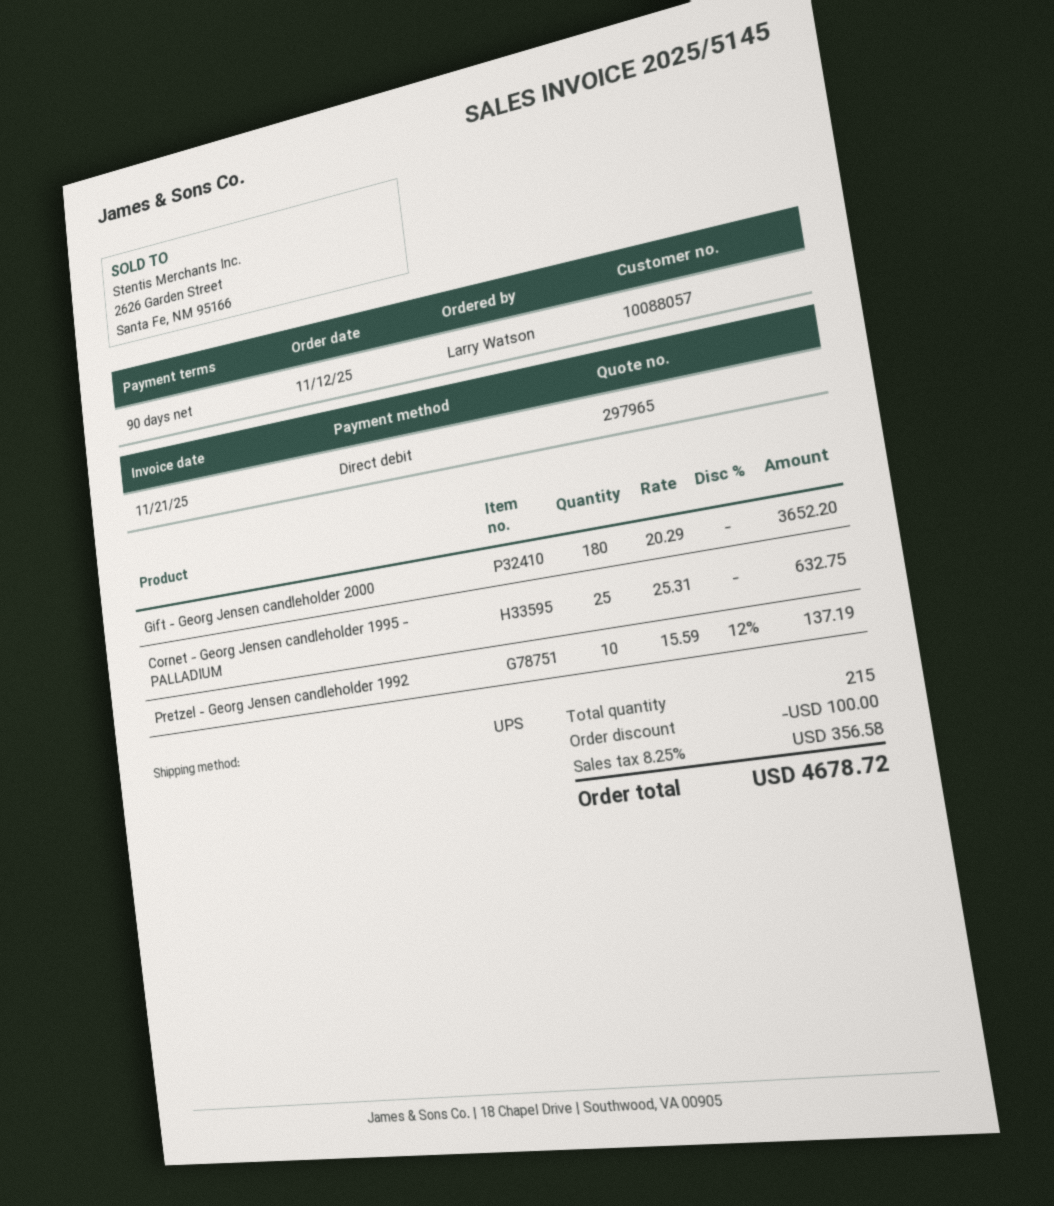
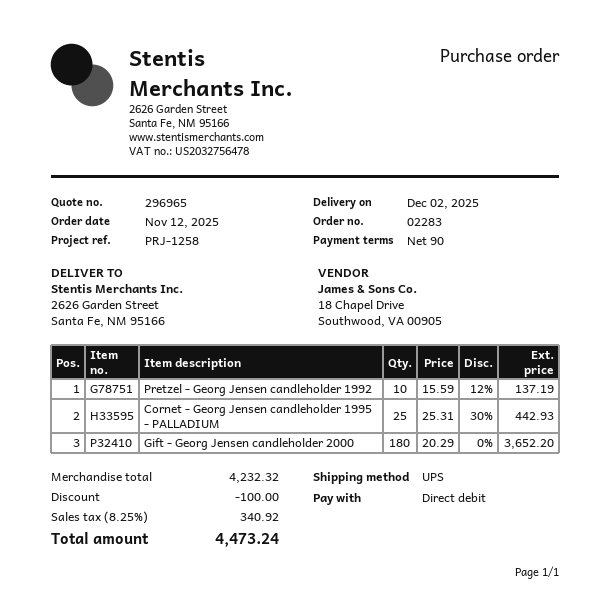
quote number: 297965 -> 296965
Cornet - Georg Jensen candleholder 1995 - PALLADIUM: 25 x 25.31 = 632.75 -> 25 x 25.31 - 30% = 442.93
tax: 8.25% = 356.58 -> 8.25% = 340.92
total: 4678.72 -> 4473.24

